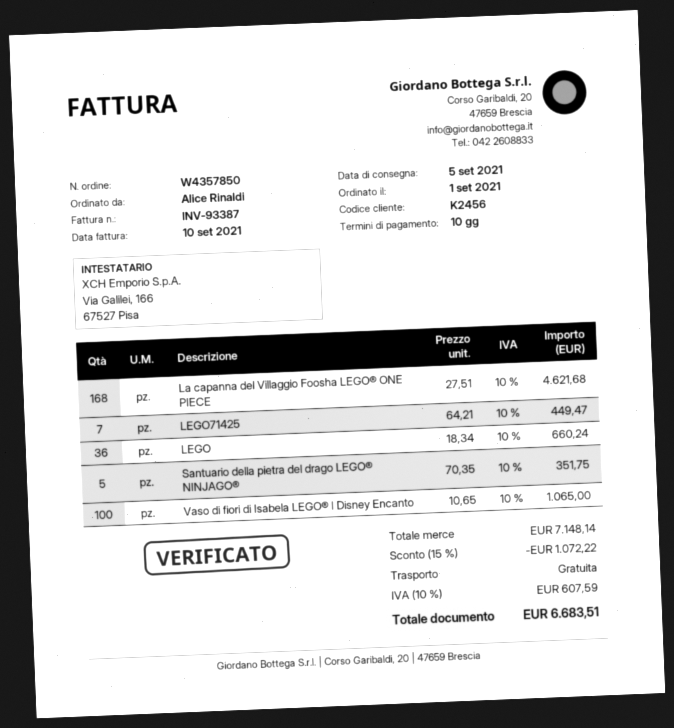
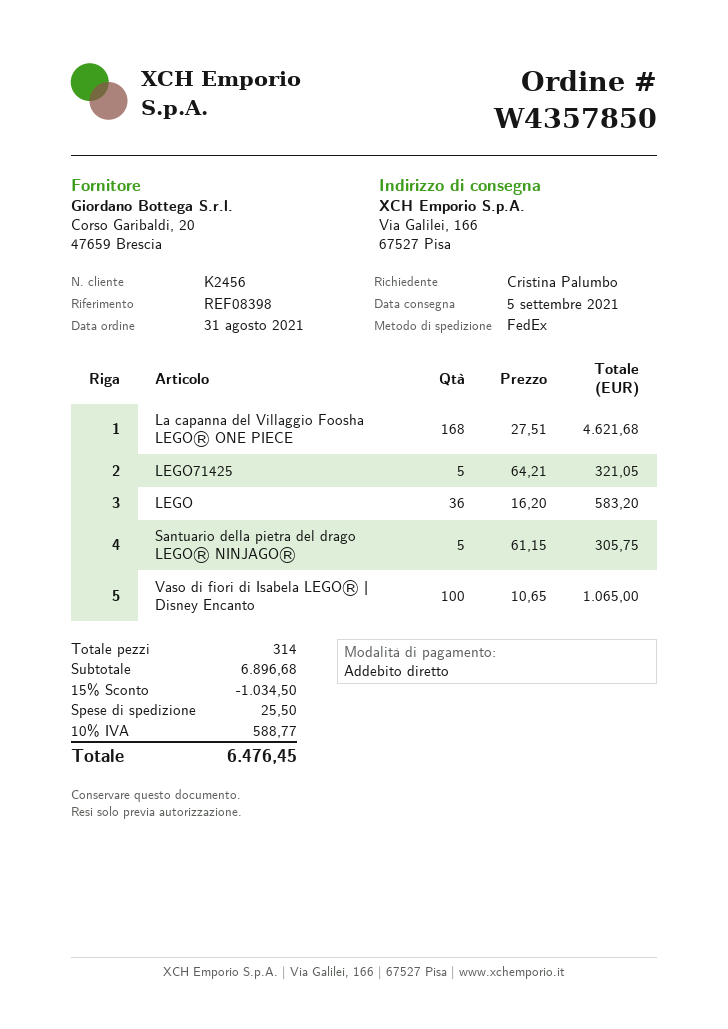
order date: 2021-09-01 -> 2021-08-31
ordered by: Alice Rinaldi -> Cristina Palumbo
LEGO71425: 7 x 64.21 = 449.47 -> 5 x 64.21 = 321.05
LEGO: 36 x 18.34 = 660.24 -> 36 x 16.20 = 583.20
Santuario della pietra del drago LEGO® NINJAGO®: 5 x 70.35 = 351.75 -> 5 x 61.15 = 305.75
subtotal: 7148.14 -> 6896.68
discount: 15% = 1072.22 -> 15% = 1034.50
shipping: 0.00 -> 25.50
tax: 10% = 607.59 -> 10% = 588.77
total: 6683.51 -> 6476.45

